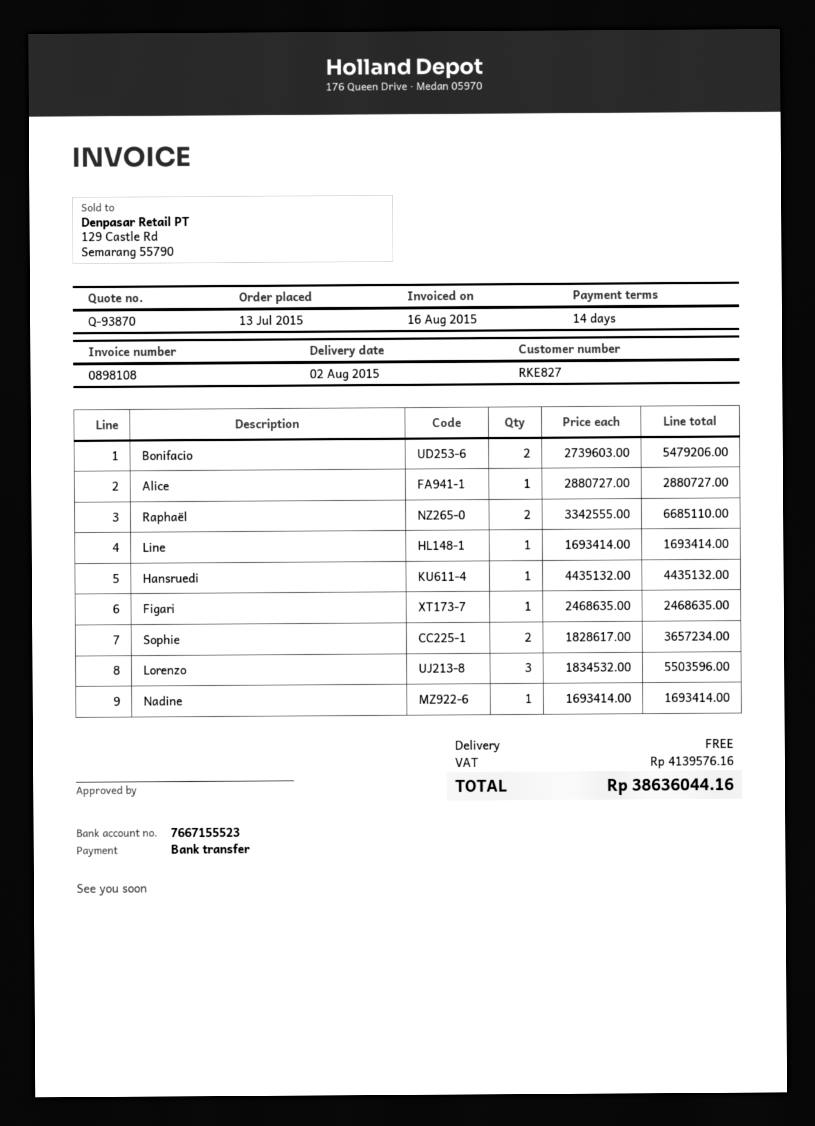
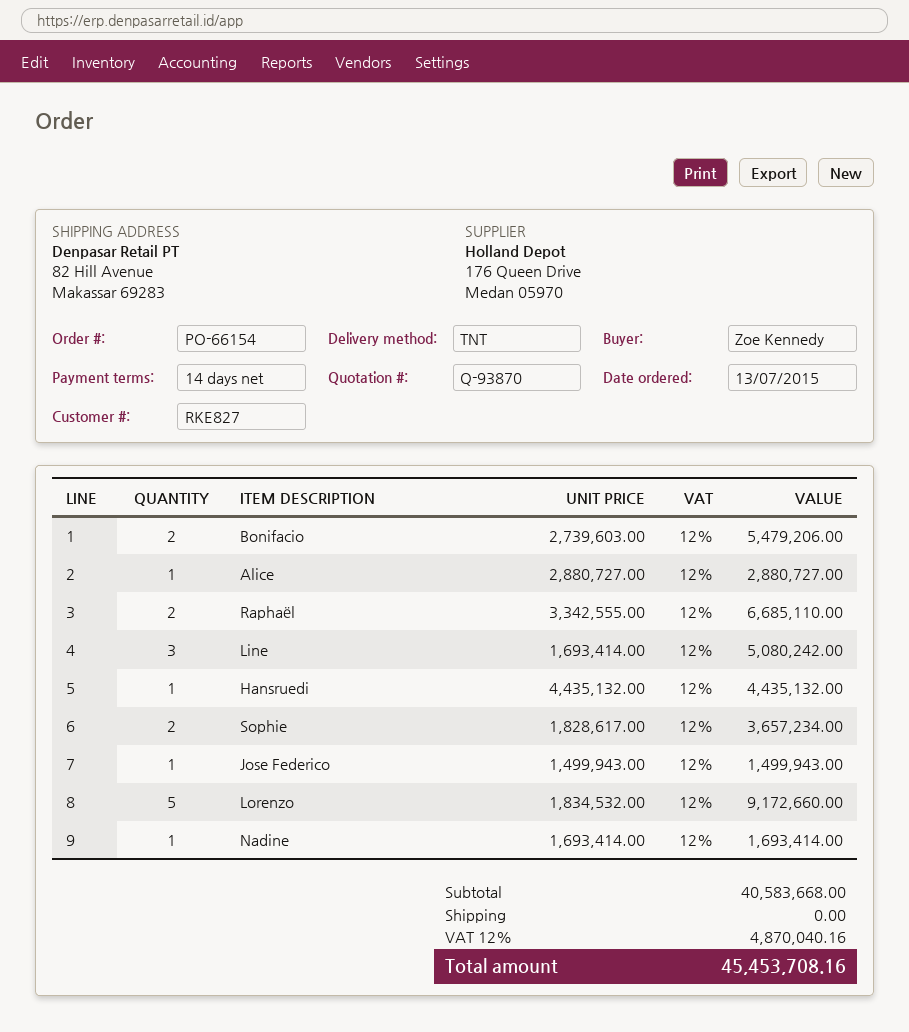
Line: 1 x 1693414.00 = 1693414.00 -> 3 x 1693414.00 = 5080242.00
Figari: 1 x 2468635.00 = 2468635.00 -> none
Lorenzo: 3 x 1834532.00 = 5503596.00 -> 5 x 1834532.00 = 9172660.00
Jose Federico: none -> 1 x 1499943.00 = 1499943.00
tax: 4139576.16 -> 4870040.16
total: 38636044.16 -> 45453708.16

